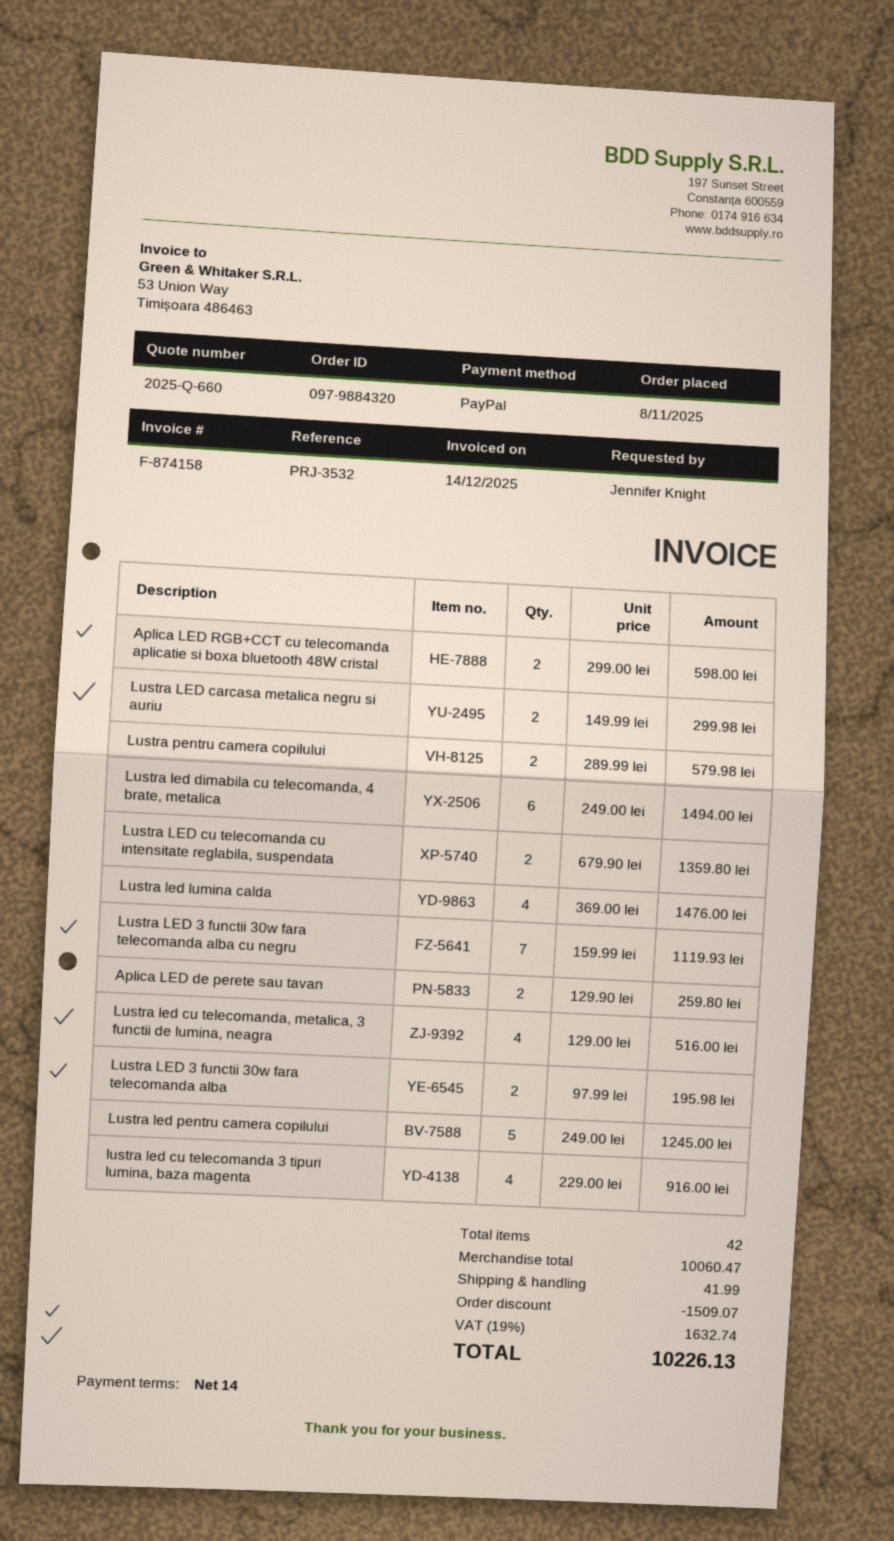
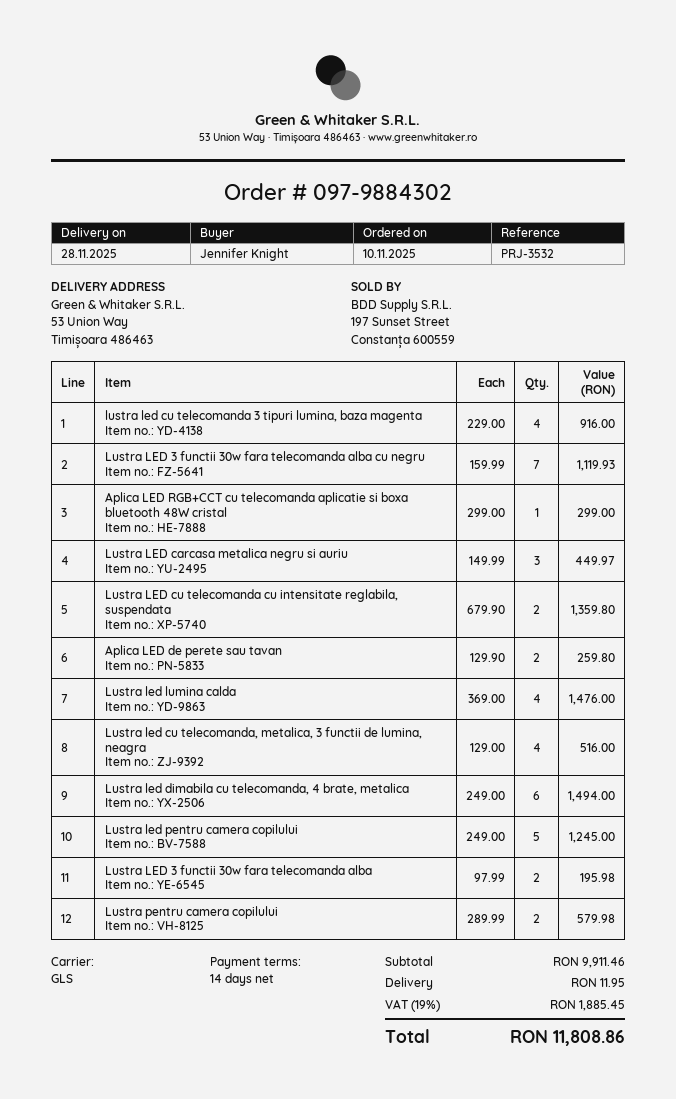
order number: 097-9884320 -> 097-9884302
order date: 2025-11-08 -> 2025-11-10
Aplica LED RGB+CCT cu telecomanda aplicatie si boxa bluetooth 48W cristal: 2 x 299.00 = 598.00 -> 1 x 299.00 = 299.00
Lustra LED carcasa metalica negru si auriu: 2 x 149.99 = 299.98 -> 3 x 149.99 = 449.97
subtotal: 10060.47 -> 9911.46
discount: 1509.07 -> none
shipping: 41.99 -> 11.95
tax: 19% = 1632.74 -> 19% = 1885.45
total: 10226.13 -> 11808.86

